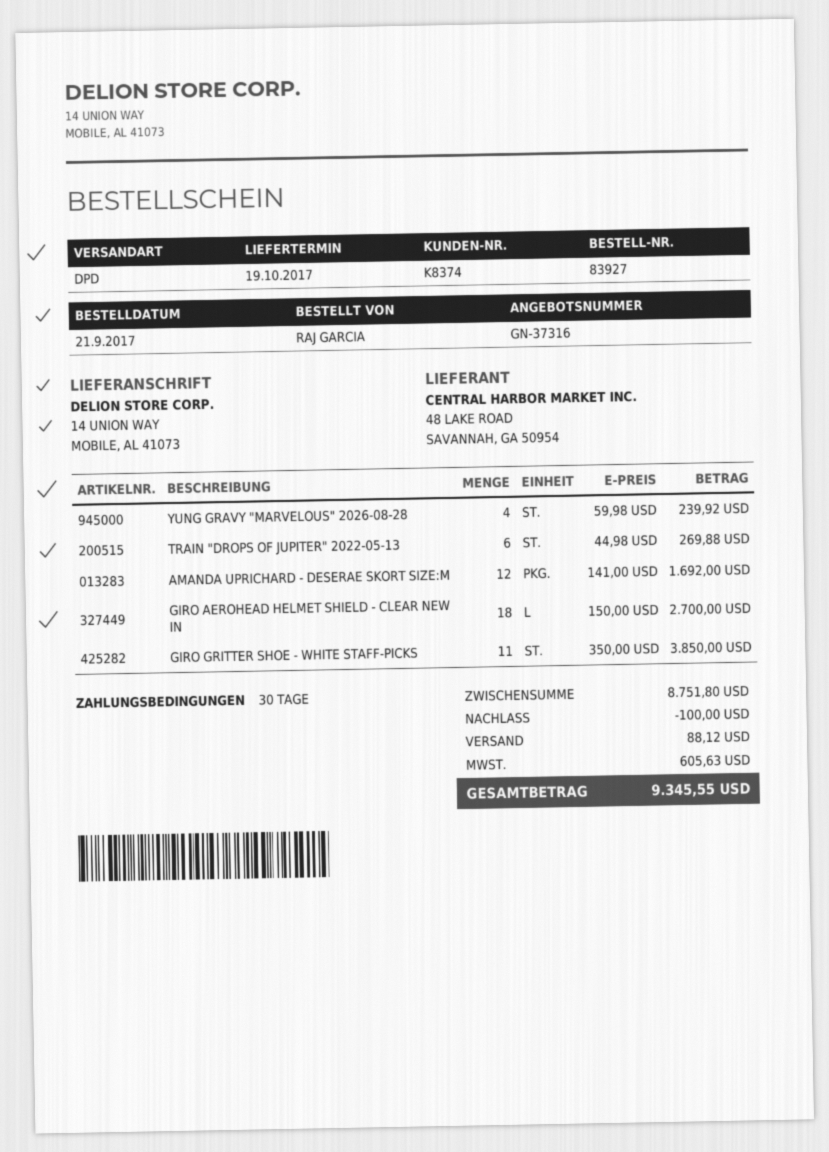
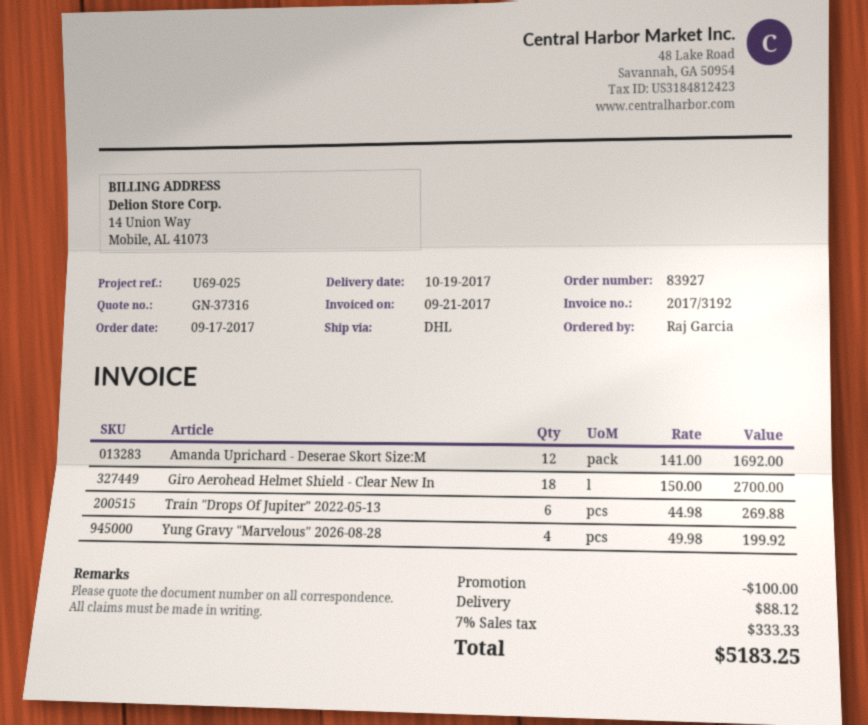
order date: 2017-09-21 -> 2017-09-17
shipping method: DPD -> DHL
YUNG GRAVY "MARVELOUS" 2026-08-28: 4 x 59.98 = 239.92 -> 4 x 49.98 = 199.92
GIRO GRITTER SHOE - WHITE STAFF-PICKS: 11 x 350.00 = 3850.00 -> none
tax: 605.63 -> 333.33
total: 9345.55 -> 5183.25

